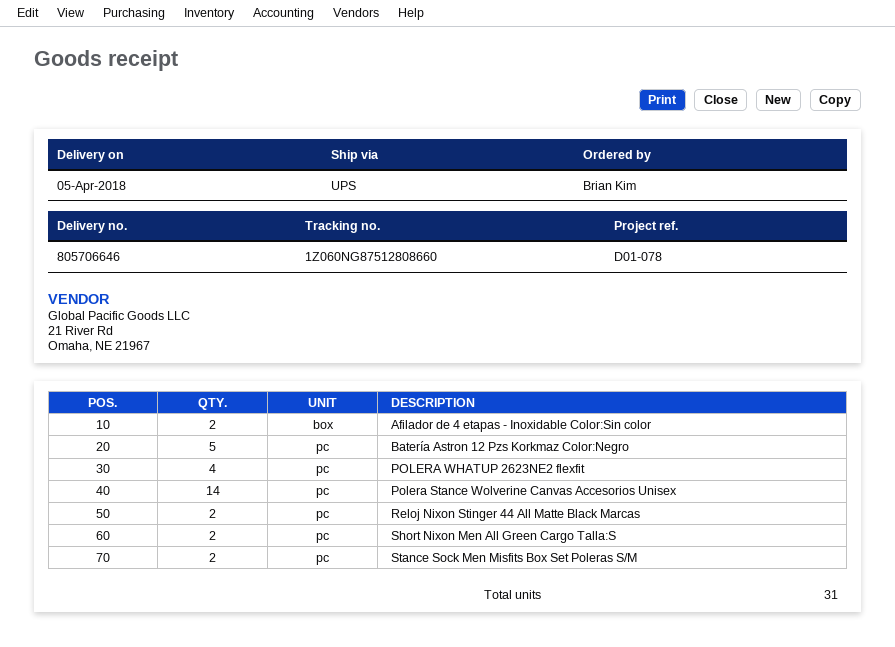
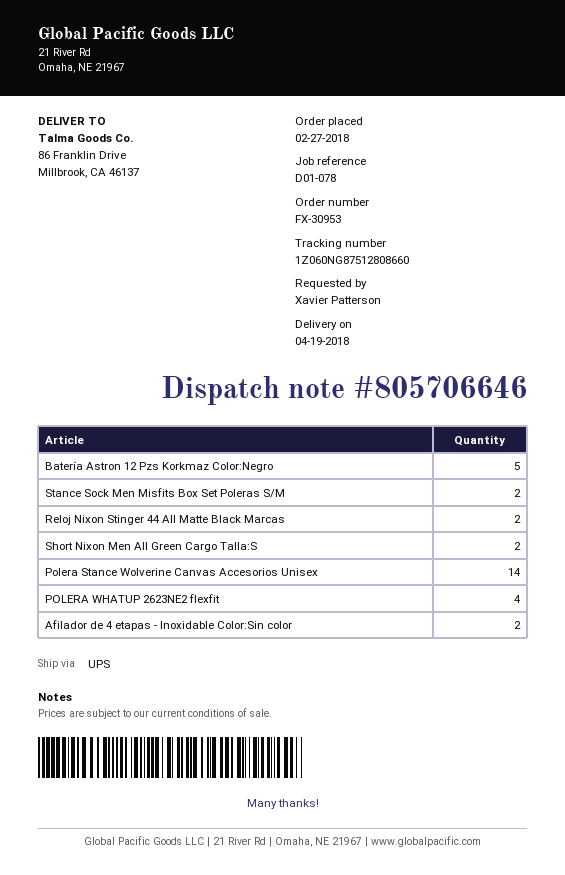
delivery date: 2018-04-05 -> 2018-04-19
ordered by: Brian Kim -> Xavier Patterson

